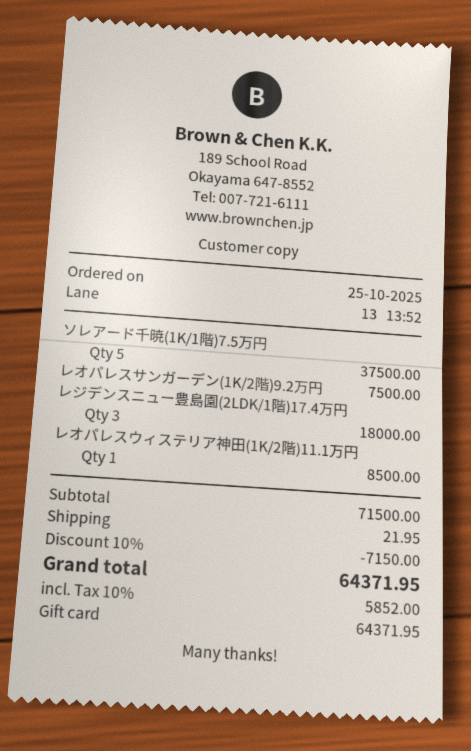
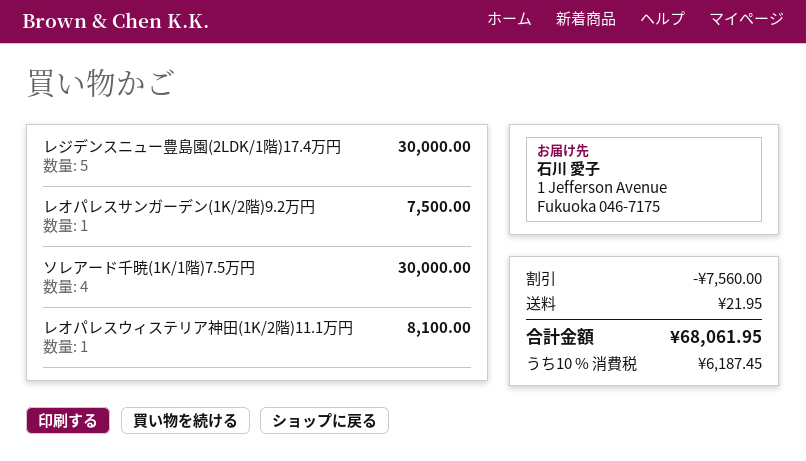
ソレアード千暁(1K/1階)7.5万円: 5 for 37500.00 -> 4 for 30000.00
レジデンスニュー豊島園(2LDK/1階)17.4万円: 3 for 18000.00 -> 5 for 30000.00
レオパレスウィステリア神田(1K/2階)11.1万円: 1 for 8500.00 -> 1 for 8100.00
discount: 7150.00 -> 7560.00
tax: 10% = 5852.00 -> 10% = 6187.45
total: 64371.95 -> 68061.95

